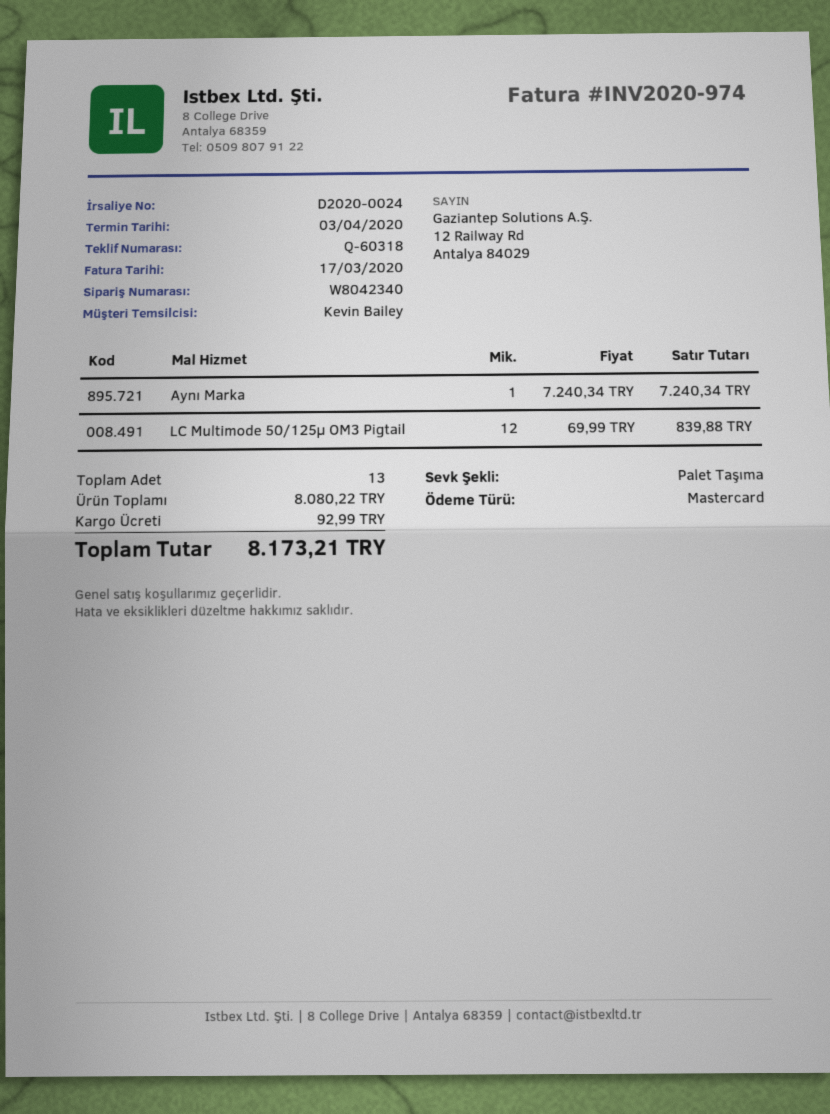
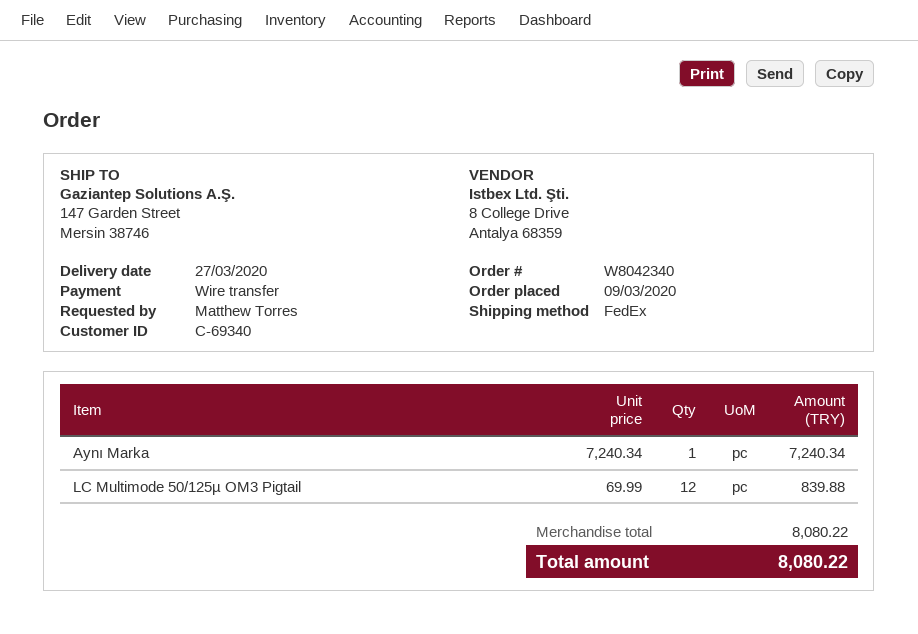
delivery date: 2020-04-03 -> 2020-03-27
payment method: Mastercard -> bank transfer
shipping method: pallet freight -> FedEx
shipping: 92.99 -> none
total: 8173.21 -> 8080.22

